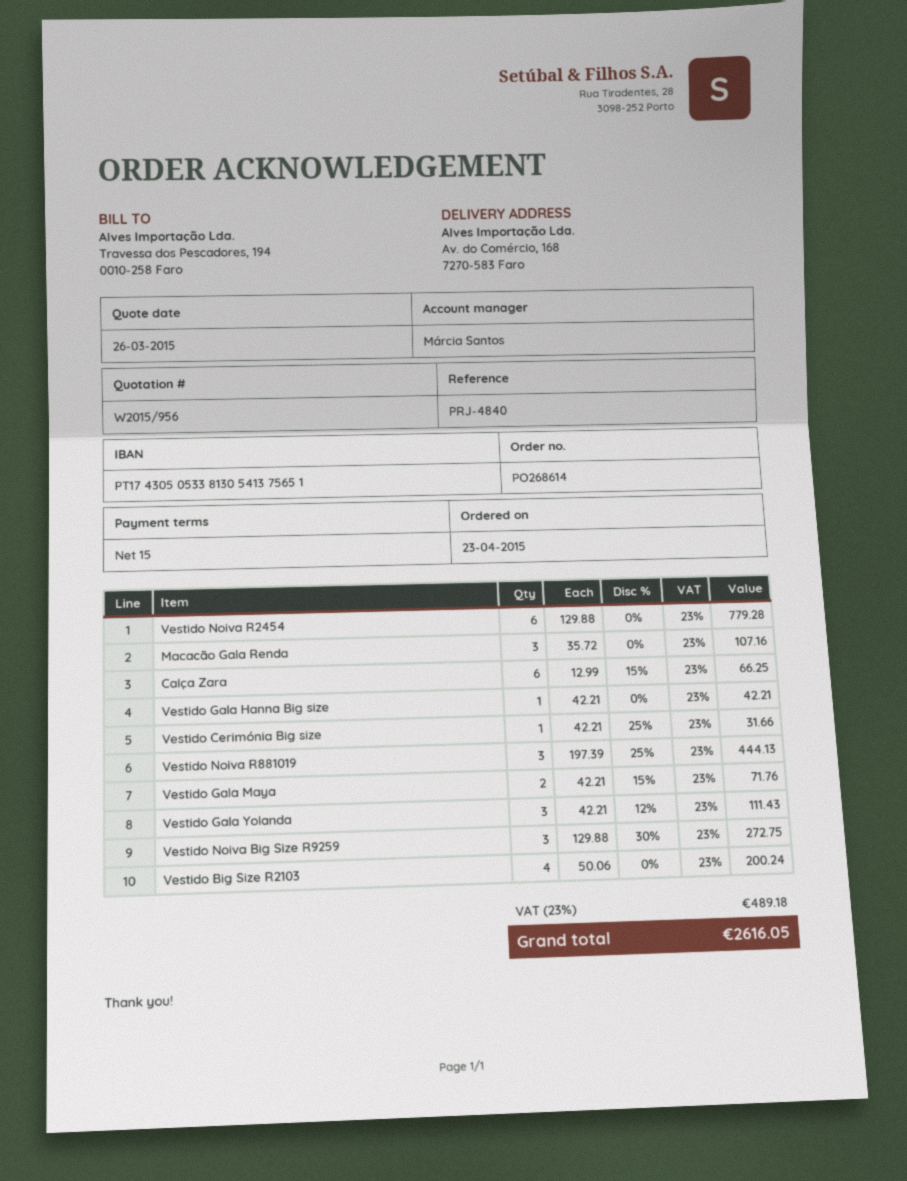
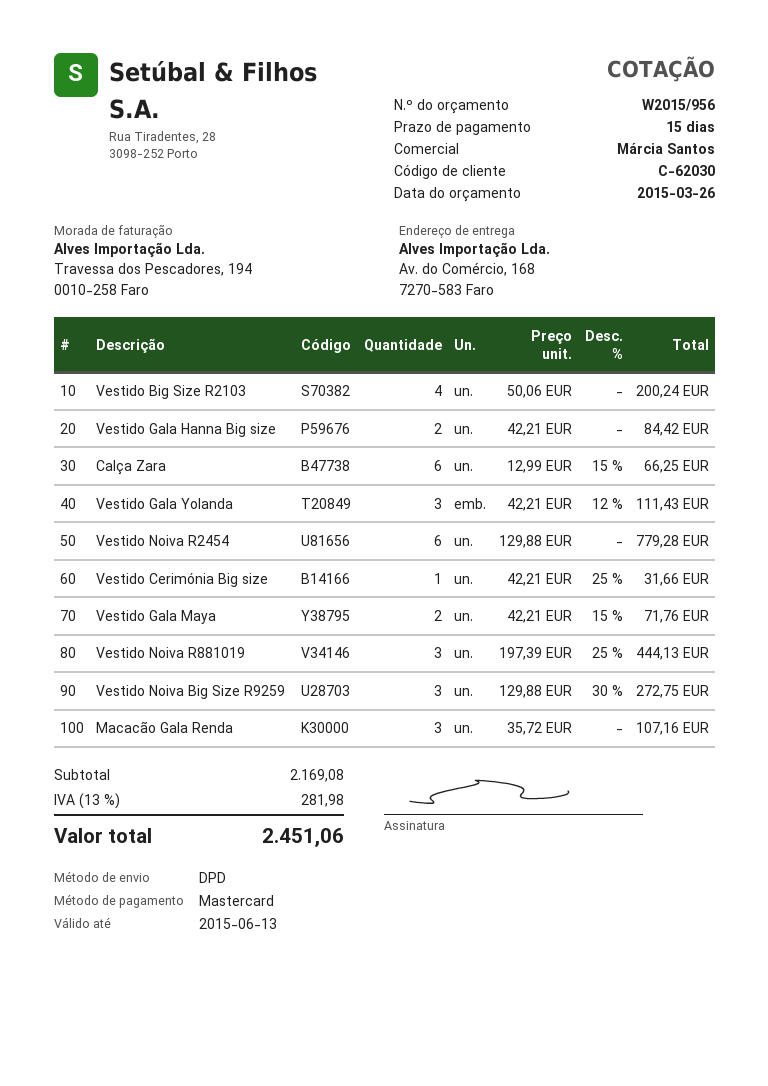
Vestido Gala Hanna Big size: 1 x 42.21 = 42.21 -> 2 x 42.21 = 84.42
tax: 23% = 489.18 -> 13% = 281.98
total: 2616.05 -> 2451.06

